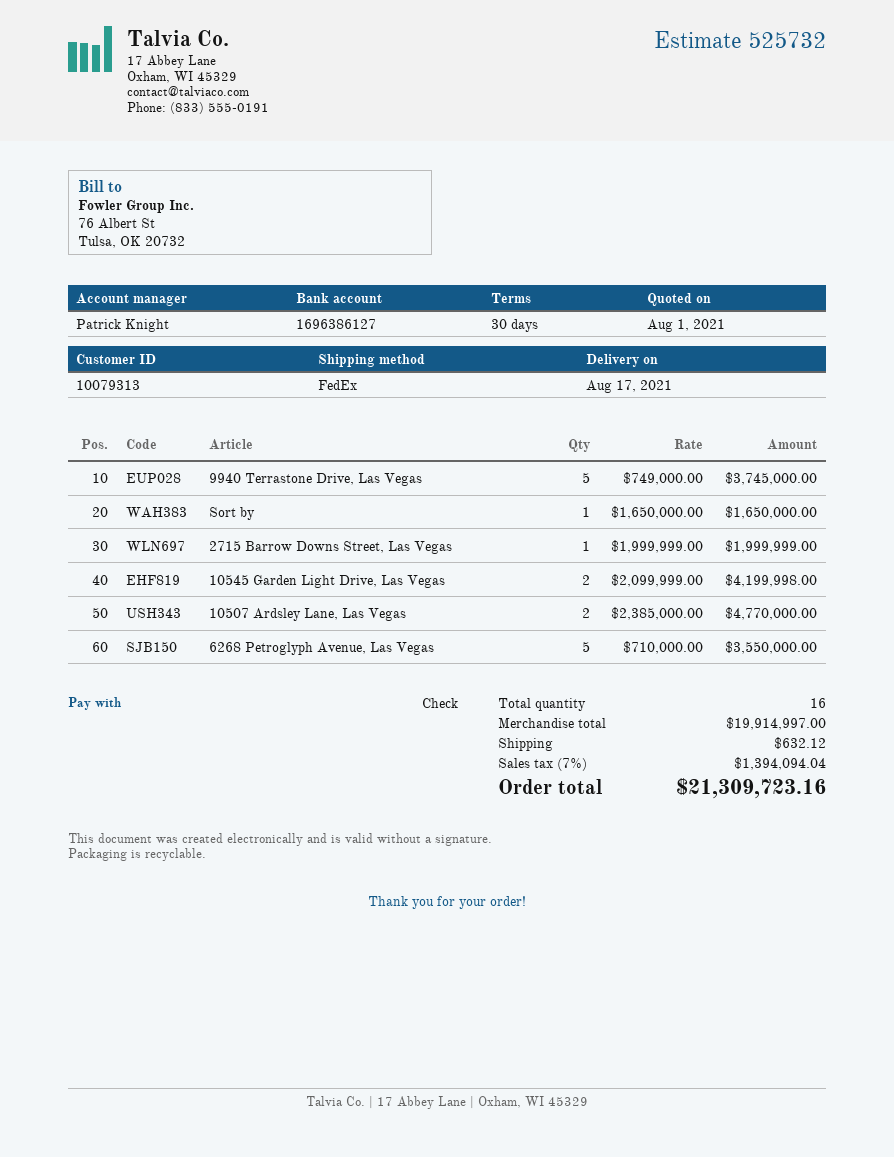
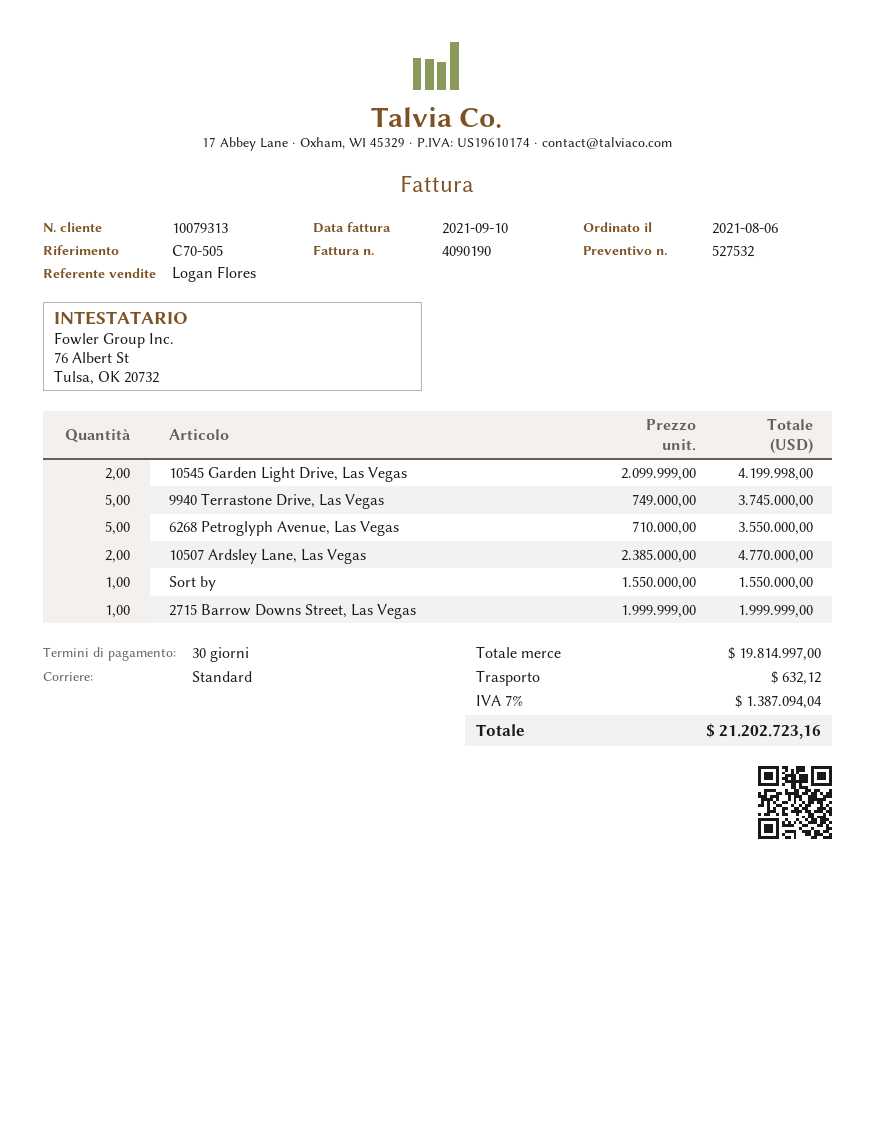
quote number: 525732 -> 527532
sales rep: Patrick Knight -> Logan Flores
shipping method: FedEx -> standard
Sort by: 1 x 1650000.00 = 1650000.00 -> 1 x 1550000.00 = 1550000.00
subtotal: 19914997.00 -> 19814997.00
tax: 7% = 1394094.04 -> 7% = 1387094.04
total: 21309723.16 -> 21202723.16

